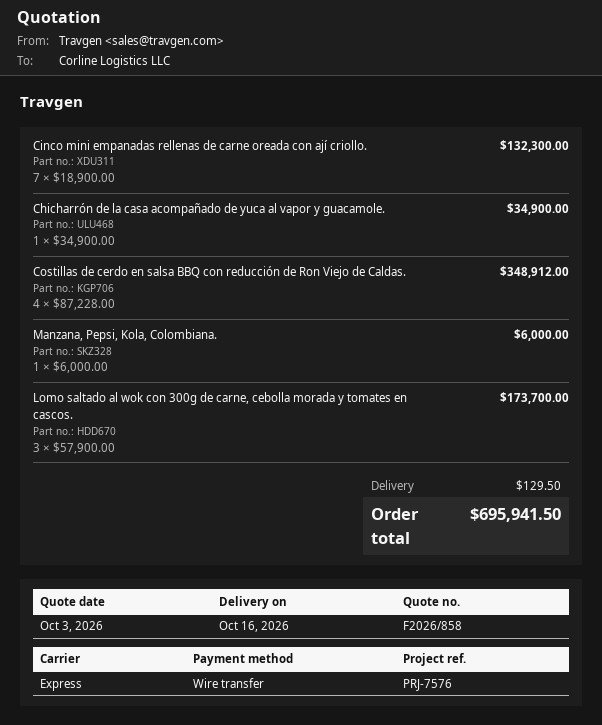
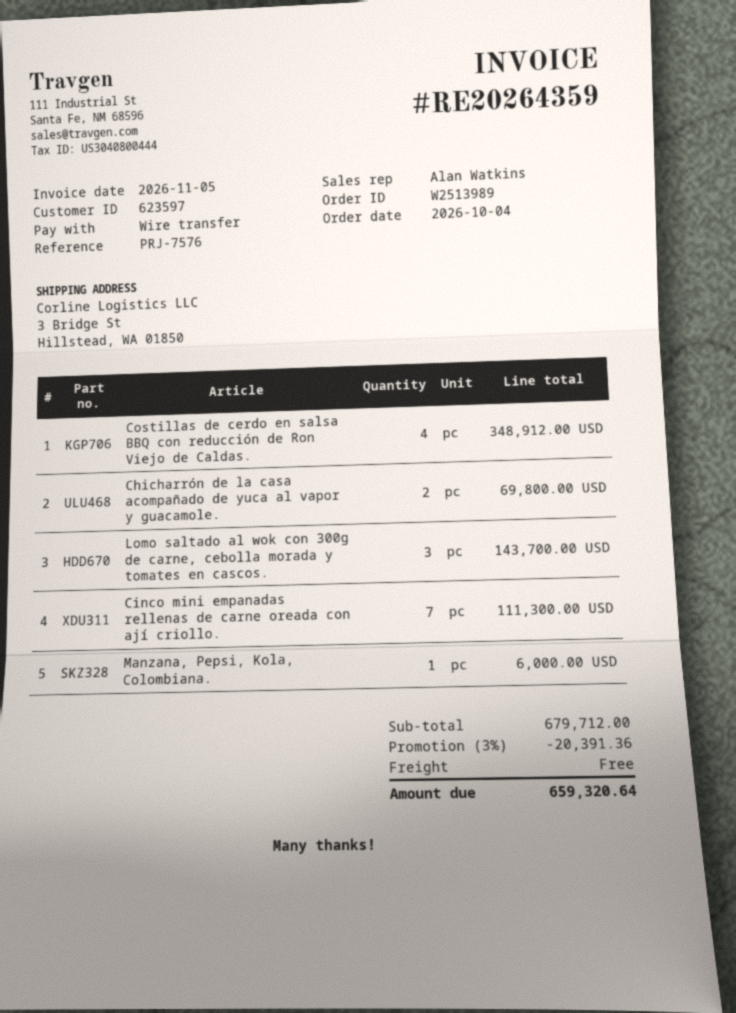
Cinco mini empanadas rellenas de carne oreada con ají criollo.: 7 for 132300.00 -> 7 for 111300.00
Chicharrón de la casa acompañado de yuca al vapor y guacamole.: 1 for 34900.00 -> 2 for 69800.00
Lomo saltado al wok con 300g de carne, cebolla morada y tomates en cascos.: 3 for 173700.00 -> 3 for 143700.00
discount: none -> 3% = 20391.36
shipping: 129.50 -> 0.00
total: 695941.50 -> 659320.64

